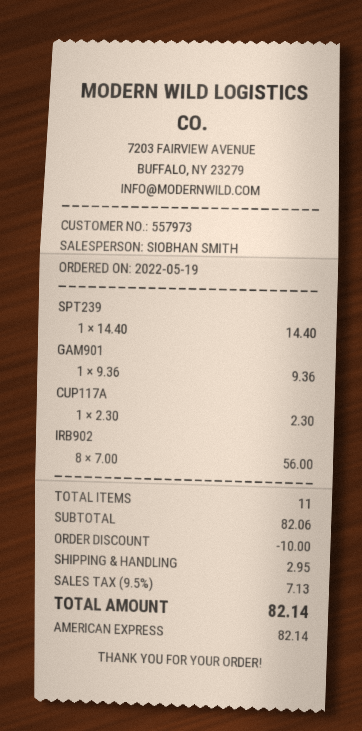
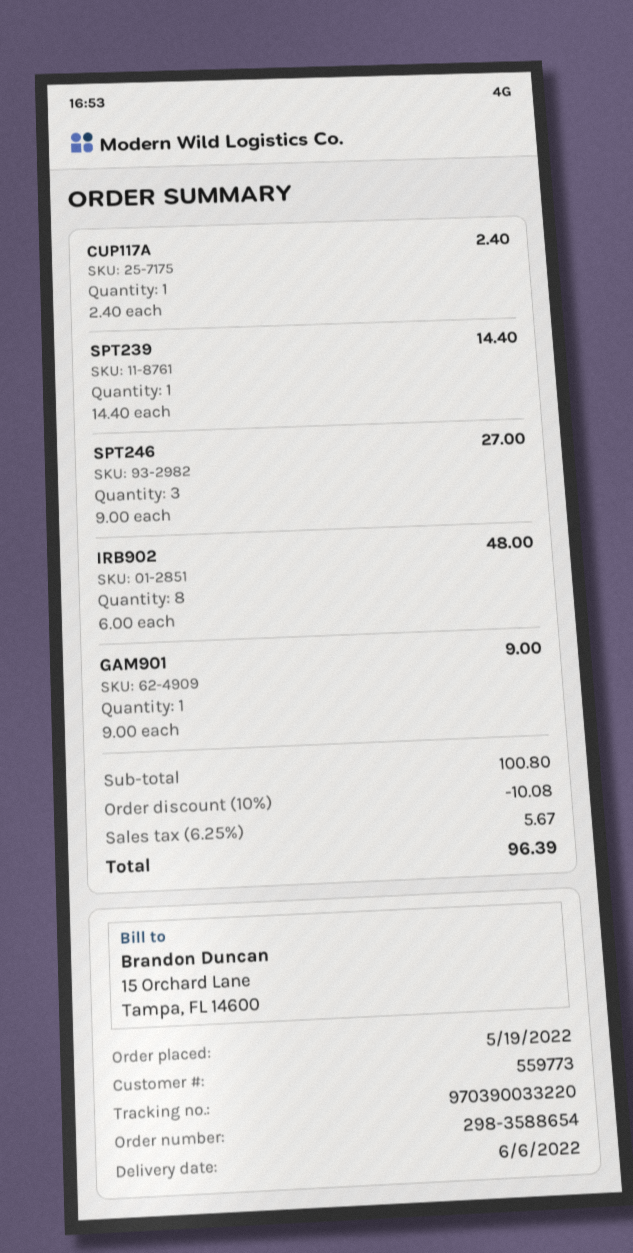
customer number: 557973 -> 559773
GAM901: 1 x 9.36 = 9.36 -> 1 x 9.00 = 9.00
CUP117A: 1 x 2.30 = 2.30 -> 1 x 2.40 = 2.40
IRB902: 8 x 7.00 = 56.00 -> 8 x 6.00 = 48.00
SPT246: none -> 3 x 9.00 = 27.00
subtotal: 82.06 -> 100.80
discount: 10.00 -> 10.08
shipping: 2.95 -> none
tax: 9.5% = 7.13 -> 6.25% = 5.67
total: 82.14 -> 96.39

